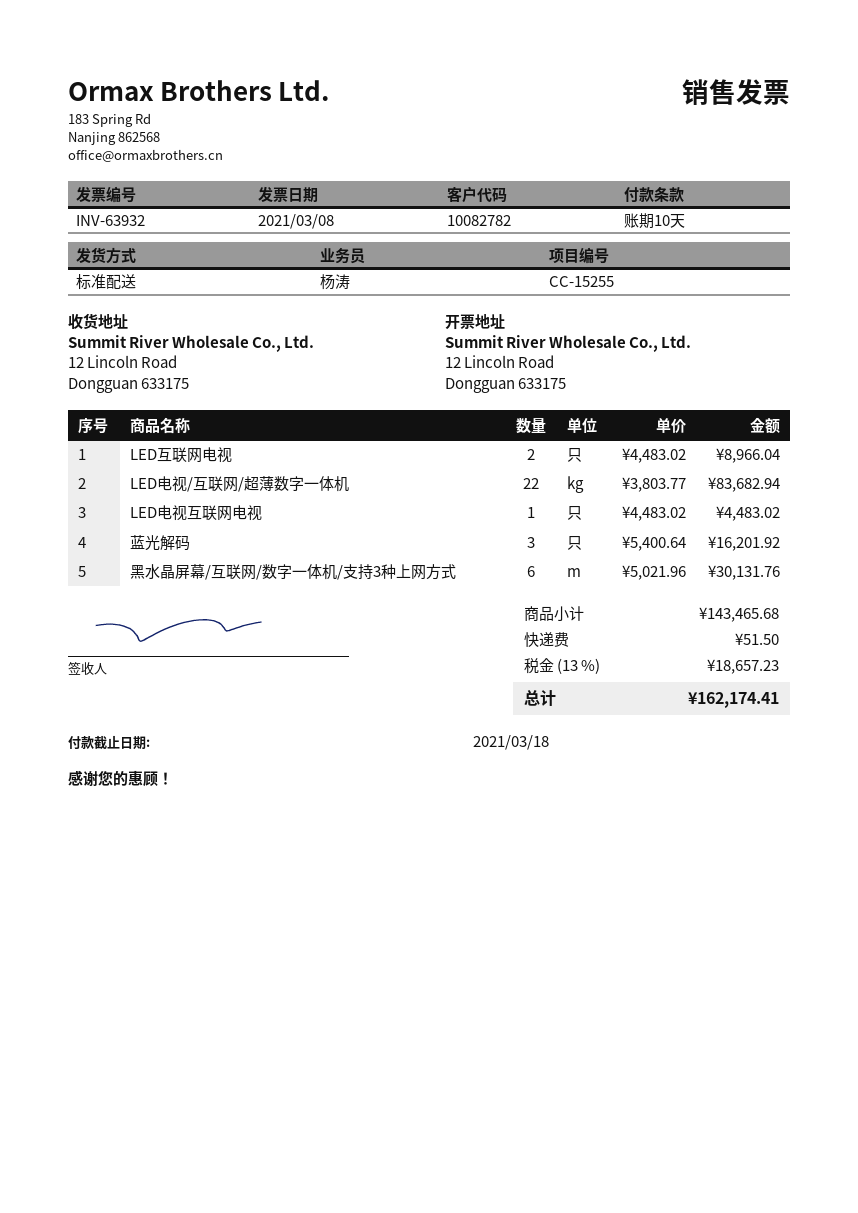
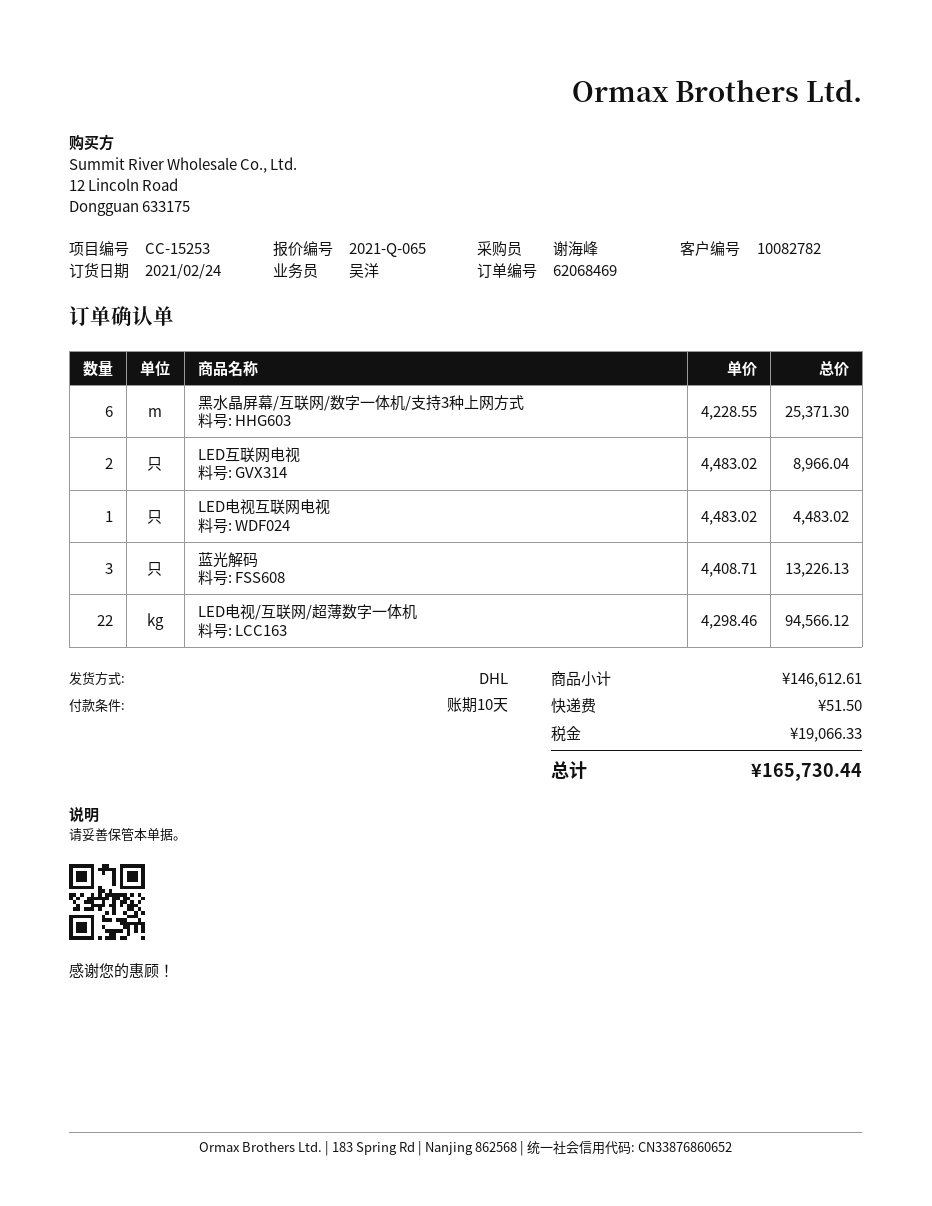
reference: CC-15255 -> CC-15253
sales rep: 杨涛 -> 吴洋
shipping method: standard -> DHL
LED电视/互联网/超薄数字一体机: 22 x 3803.77 = 83682.94 -> 22 x 4298.46 = 94566.12
蓝光解码: 3 x 5400.64 = 16201.92 -> 3 x 4408.71 = 13226.13
黑水晶屏幕/互联网/数字一体机/支持3种上网方式: 6 x 5021.96 = 30131.76 -> 6 x 4228.55 = 25371.30
subtotal: 143465.68 -> 146612.61
tax: 18657.23 -> 19066.33
total: 162174.41 -> 165730.44

